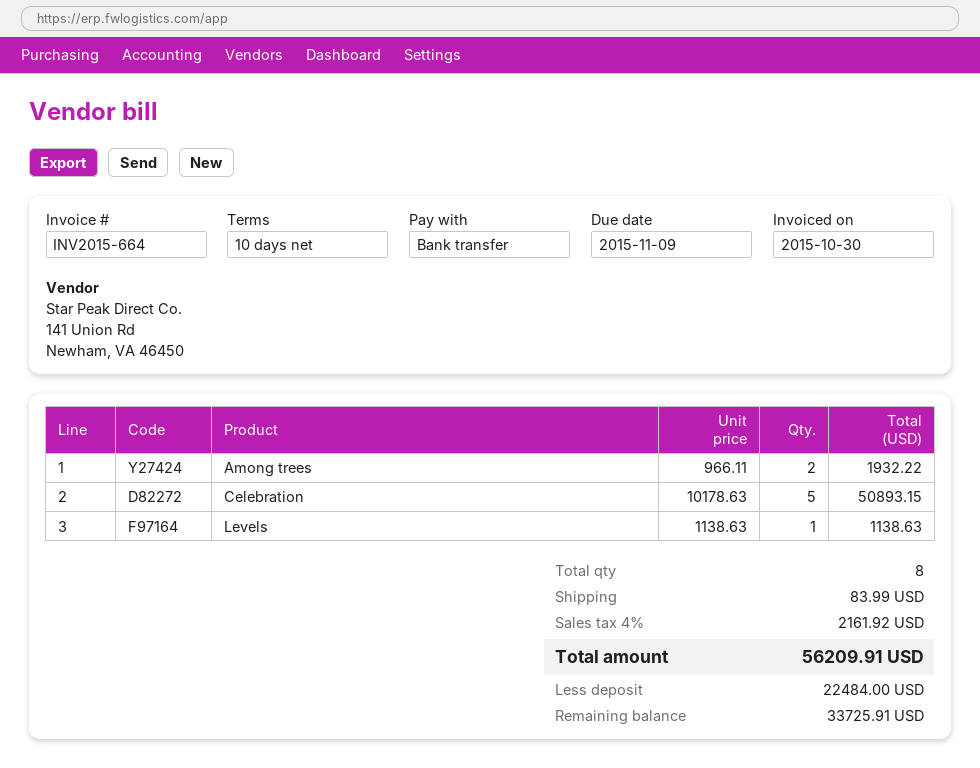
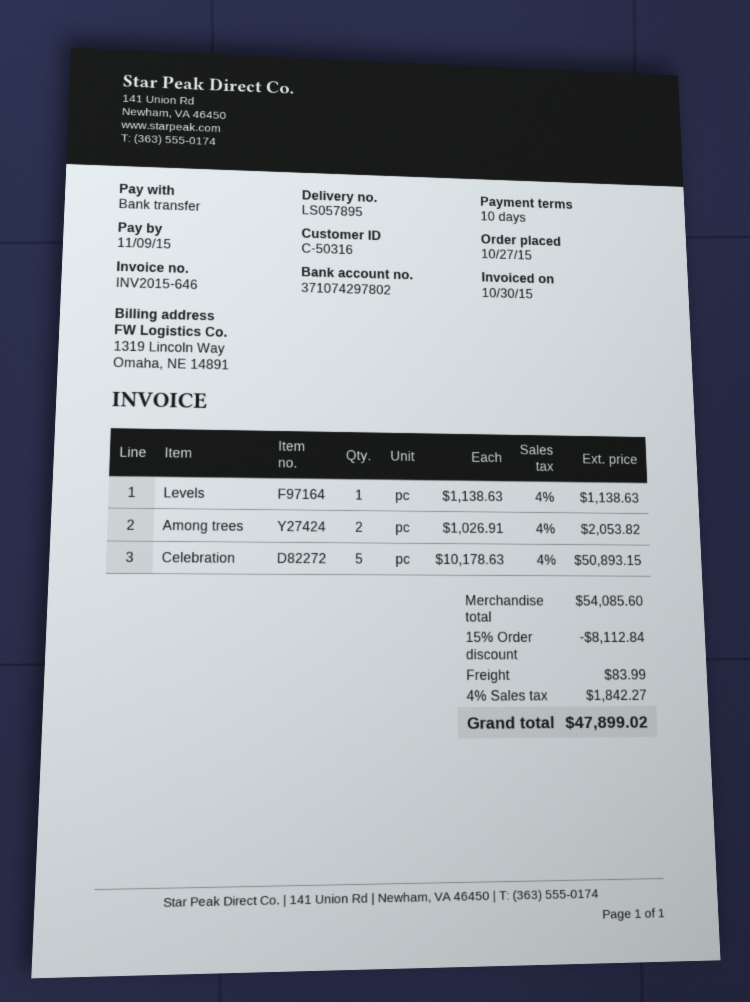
invoice number: INV2015-664 -> INV2015-646
Among trees: 2 x 966.11 = 1932.22 -> 2 x 1026.91 = 2053.82
discount: none -> 15% = 8112.84
tax: 4% = 2161.92 -> 4% = 1842.27
total: 56209.91 -> 47899.02

